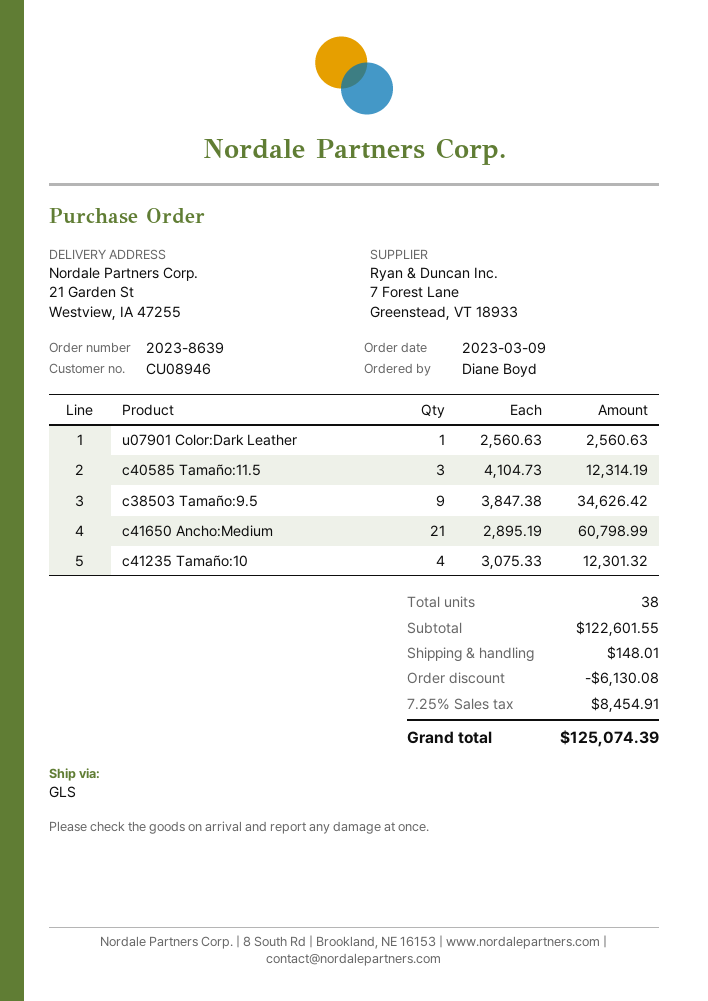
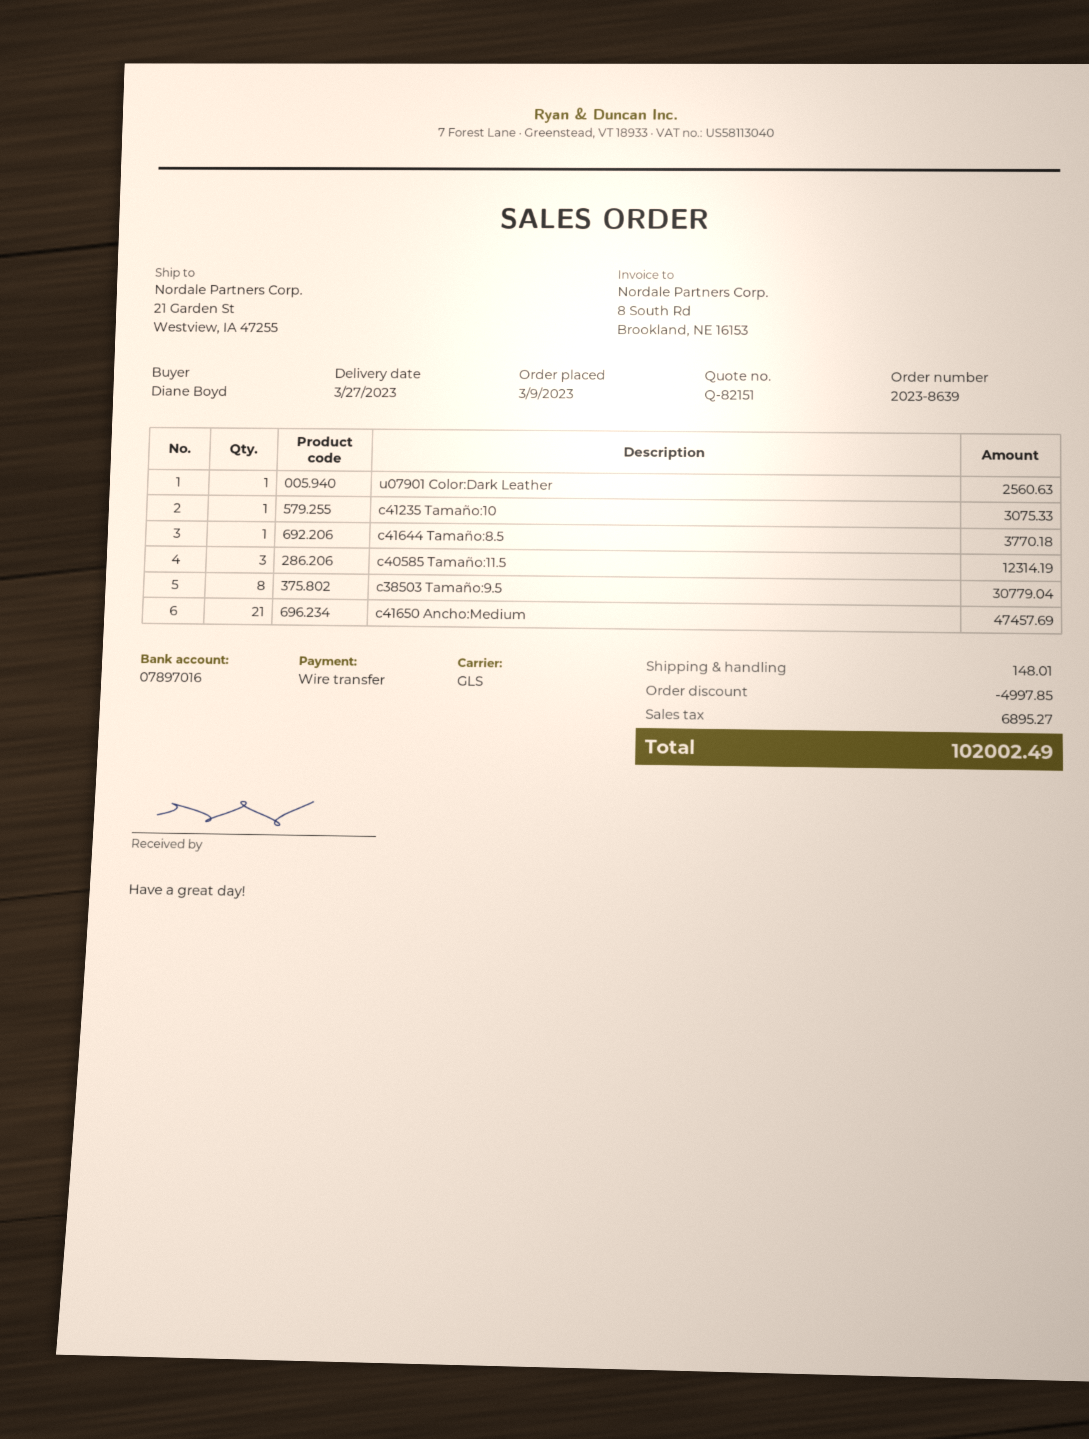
c38503 Tamaño:9.5: 9 for 34626.42 -> 8 for 30779.04
c41650 Ancho:Medium: 21 for 60798.99 -> 21 for 47457.69
c41235 Tamaño:10: 4 for 12301.32 -> 1 for 3075.33
c41644 Tamaño:8.5: none -> 1 for 3770.18
discount: 6130.08 -> 4997.85
tax: 8454.91 -> 6895.27
total: 125074.39 -> 102002.49

